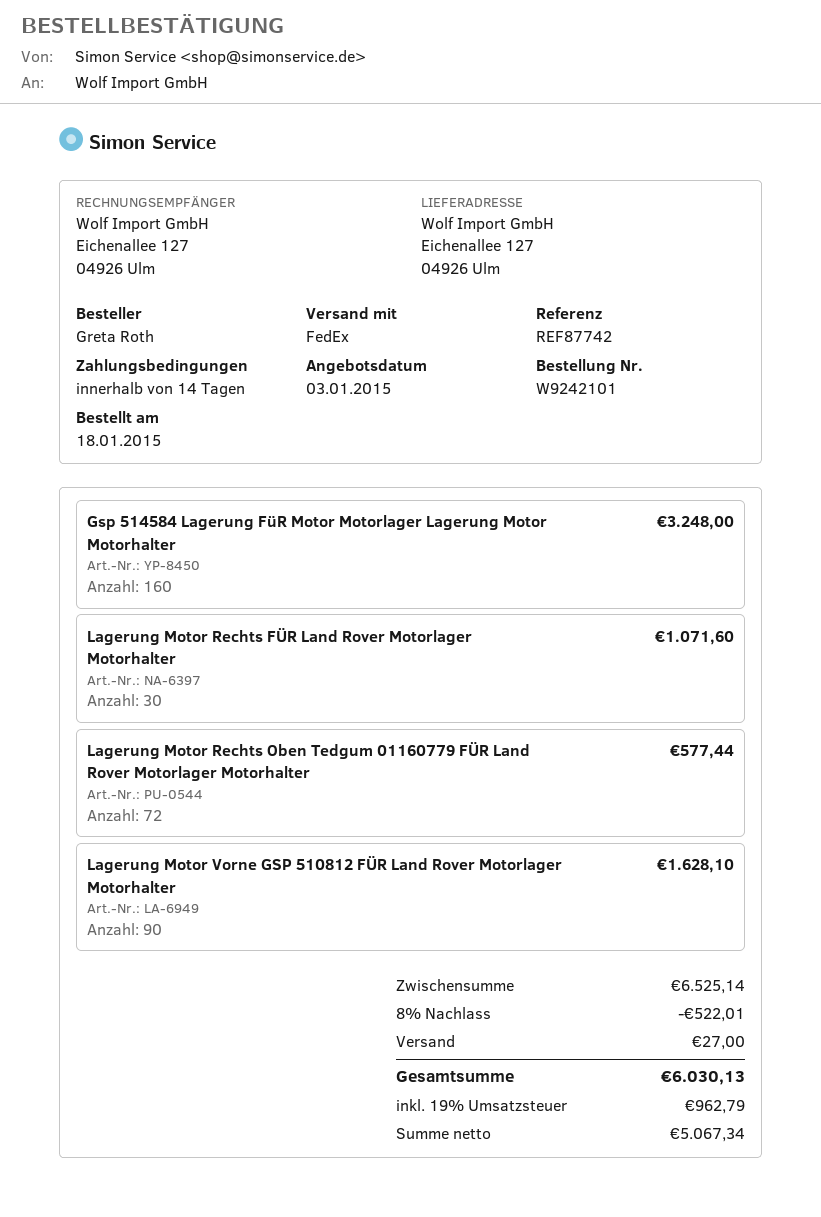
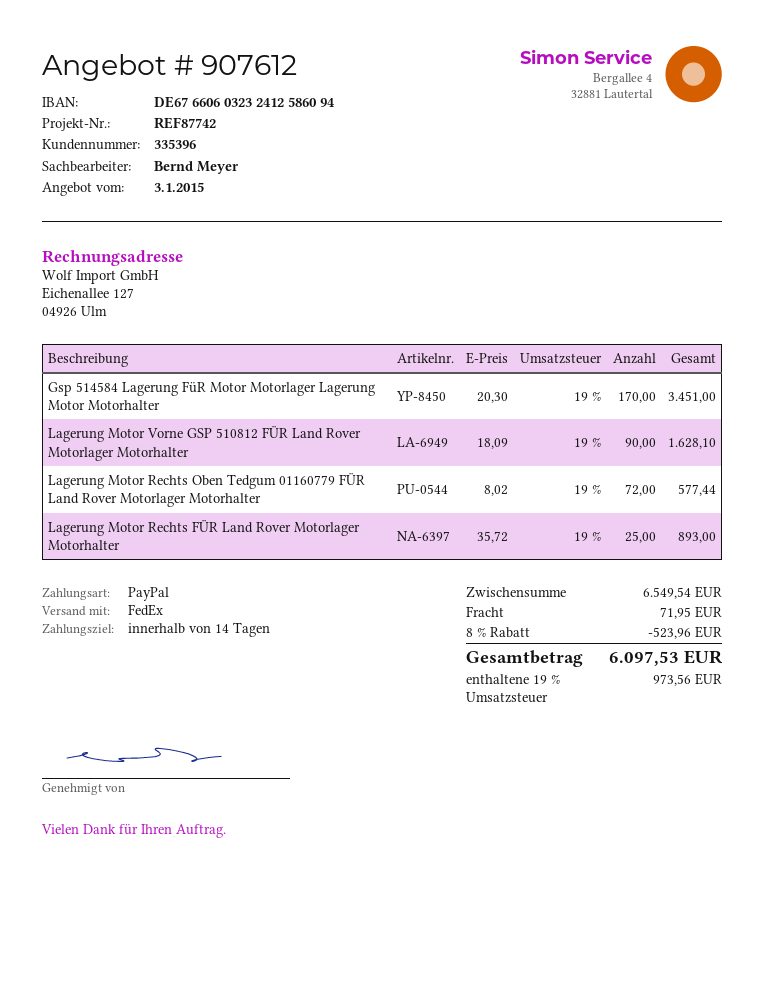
Gsp 514584 Lagerung FüR Motor Motorlager Lagerung Motor Motorhalter: 160 for 3248.00 -> 170 for 3451.00
Lagerung Motor Rechts FÜR Land Rover Motorlager Motorhalter: 30 for 1071.60 -> 25 for 893.00
subtotal: 6525.14 -> 6549.54
discount: 8% = 522.01 -> 8% = 523.96
shipping: 27.00 -> 71.95
tax: 19% = 962.79 -> 19% = 973.56
total: 6030.13 -> 6097.53

